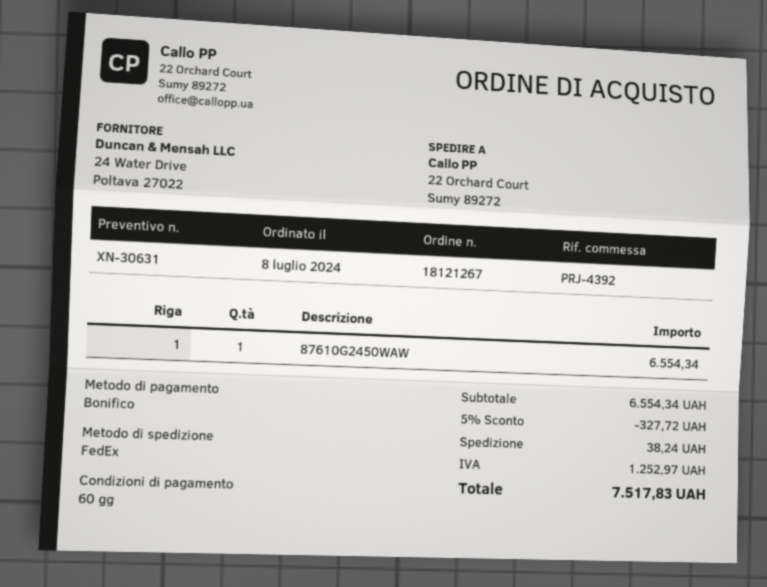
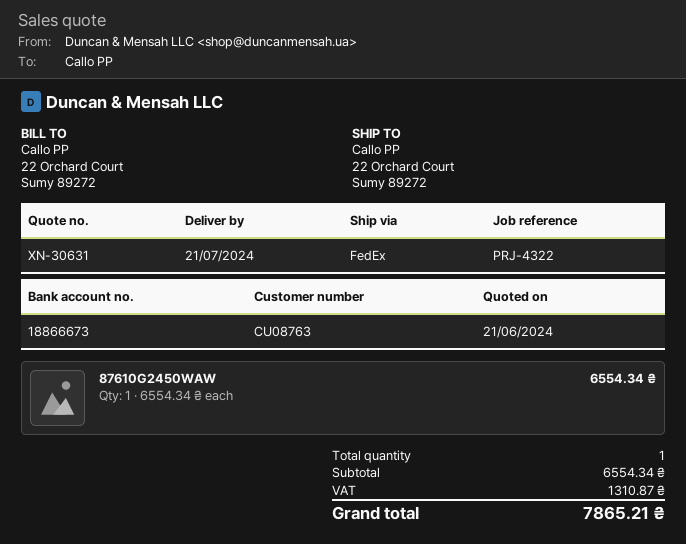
reference: PRJ-4392 -> PRJ-4322
discount: 5% = 327.72 -> none
shipping: 38.24 -> none
tax: 1252.97 -> 1310.87
total: 7517.83 -> 7865.21

